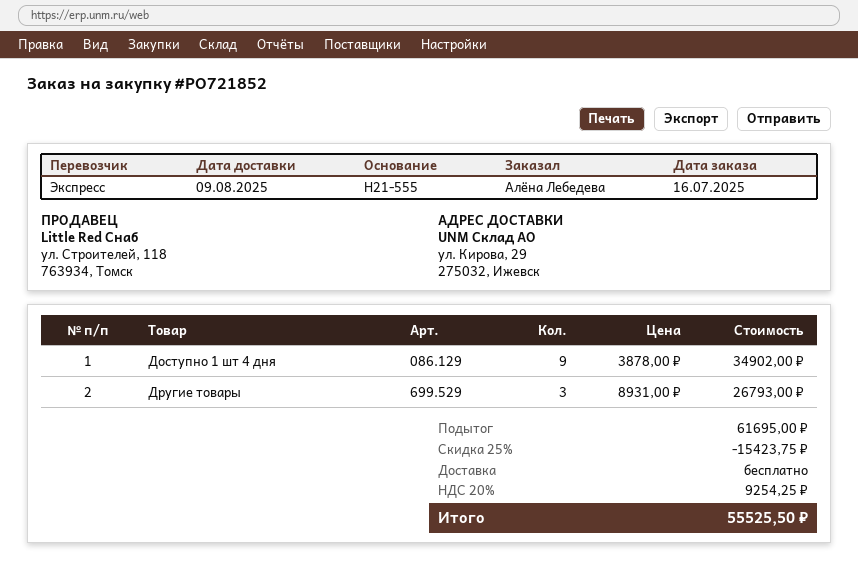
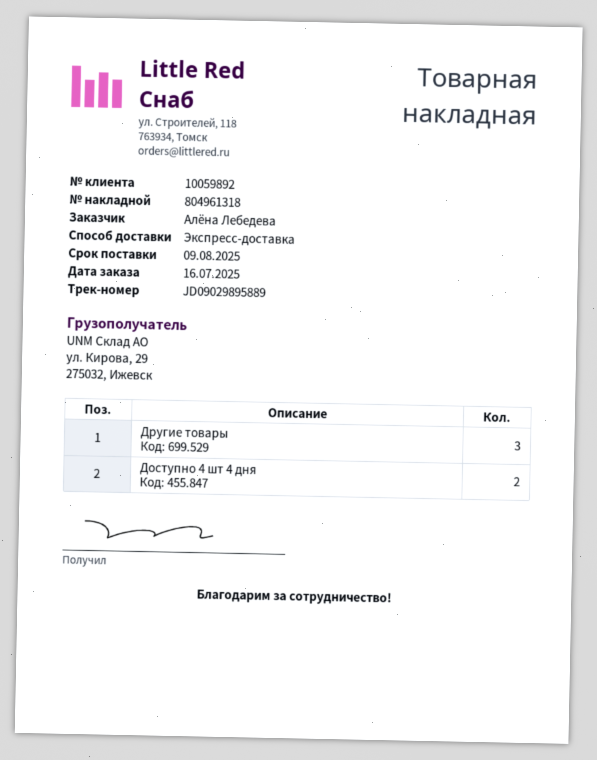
Доступно 1 шт 4 дня: 9 -> none
Доступно 4 шт 4 дня: none -> 2

